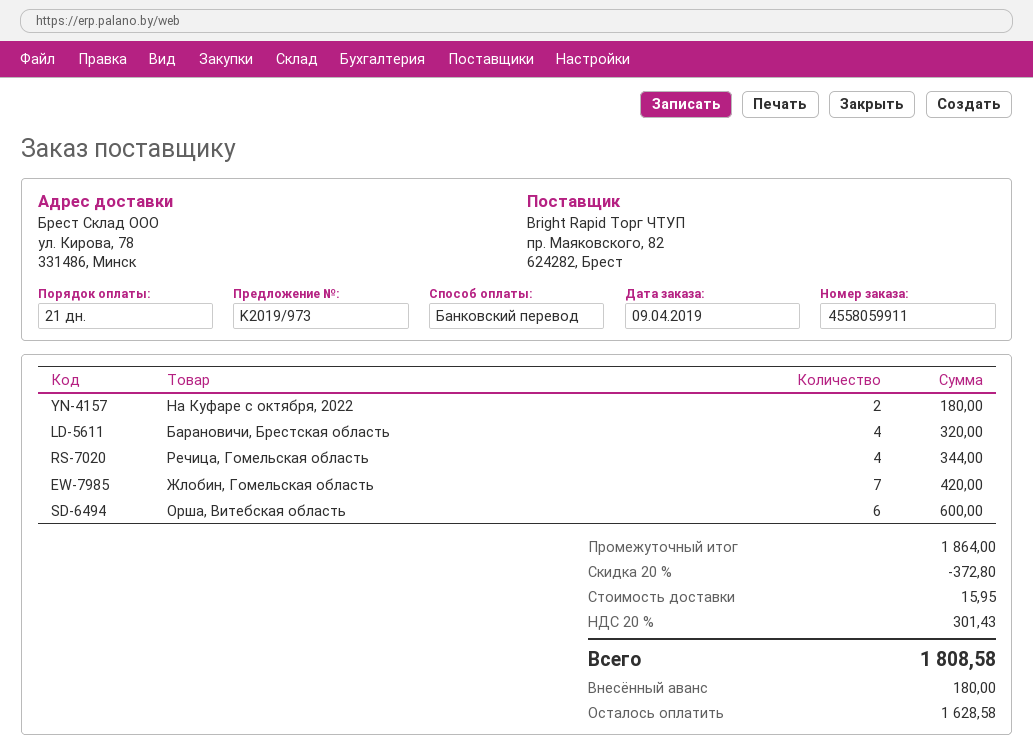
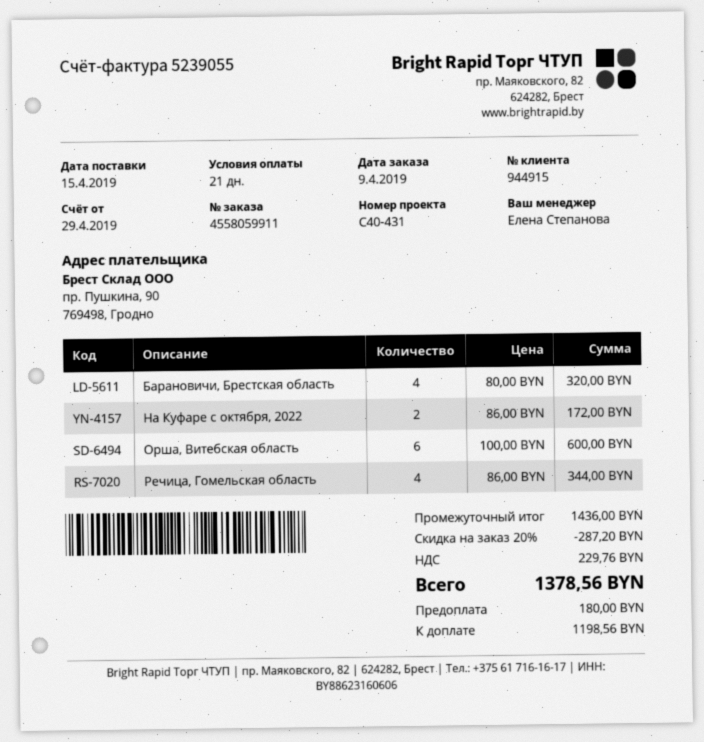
На Куфаре с октября, 2022: 2 for 180.00 -> 2 for 172.00
Жлобин, Гомельская область: 7 for 420.00 -> none
subtotal: 1864.00 -> 1436.00
discount: 20% = 372.80 -> 20% = 287.20
shipping: 15.95 -> none
tax: 301.43 -> 229.76
total: 1808.58 -> 1378.56
balance: 1628.58 -> 1198.56

